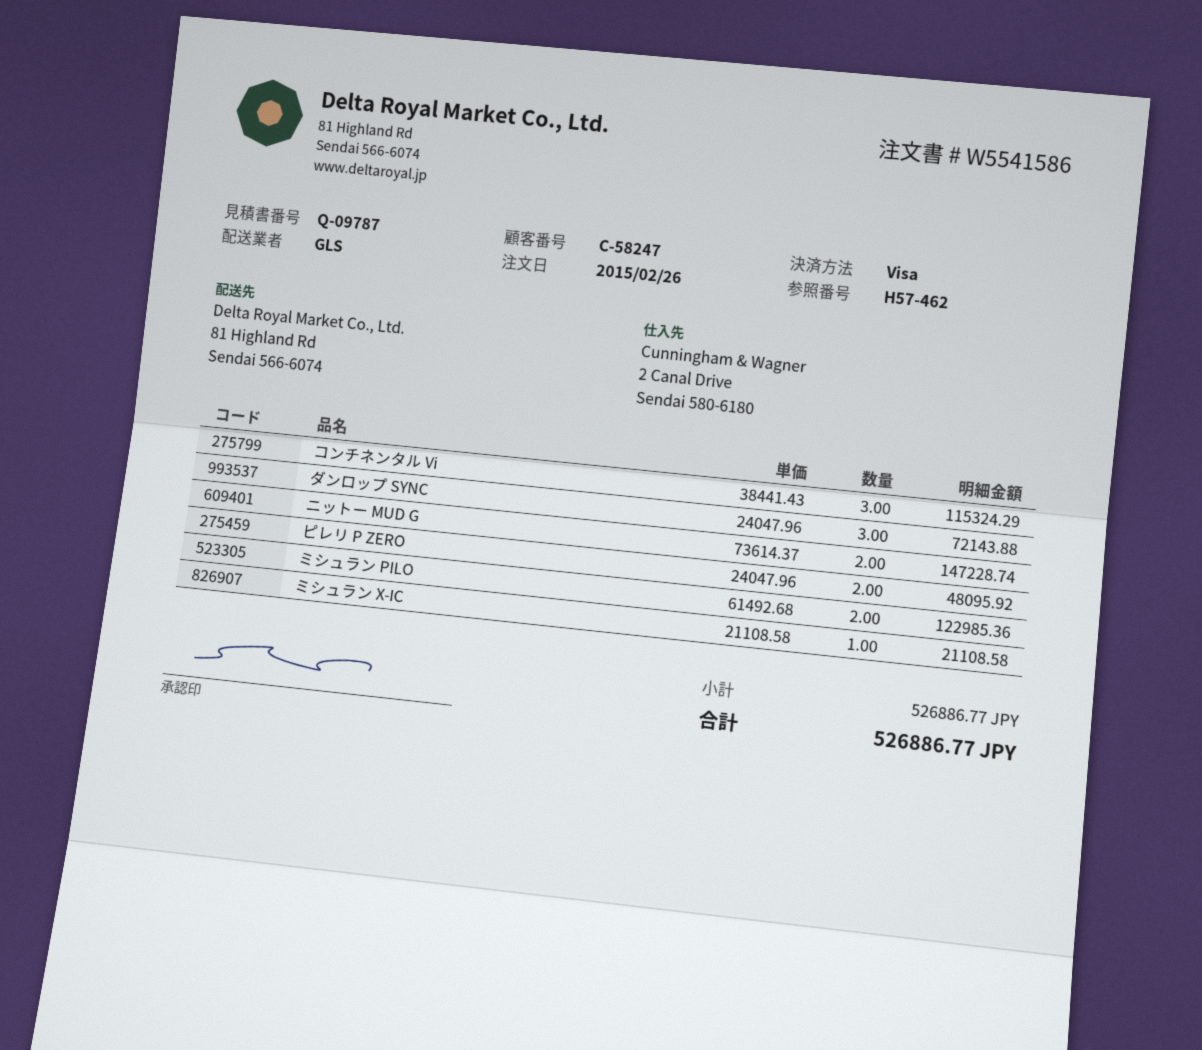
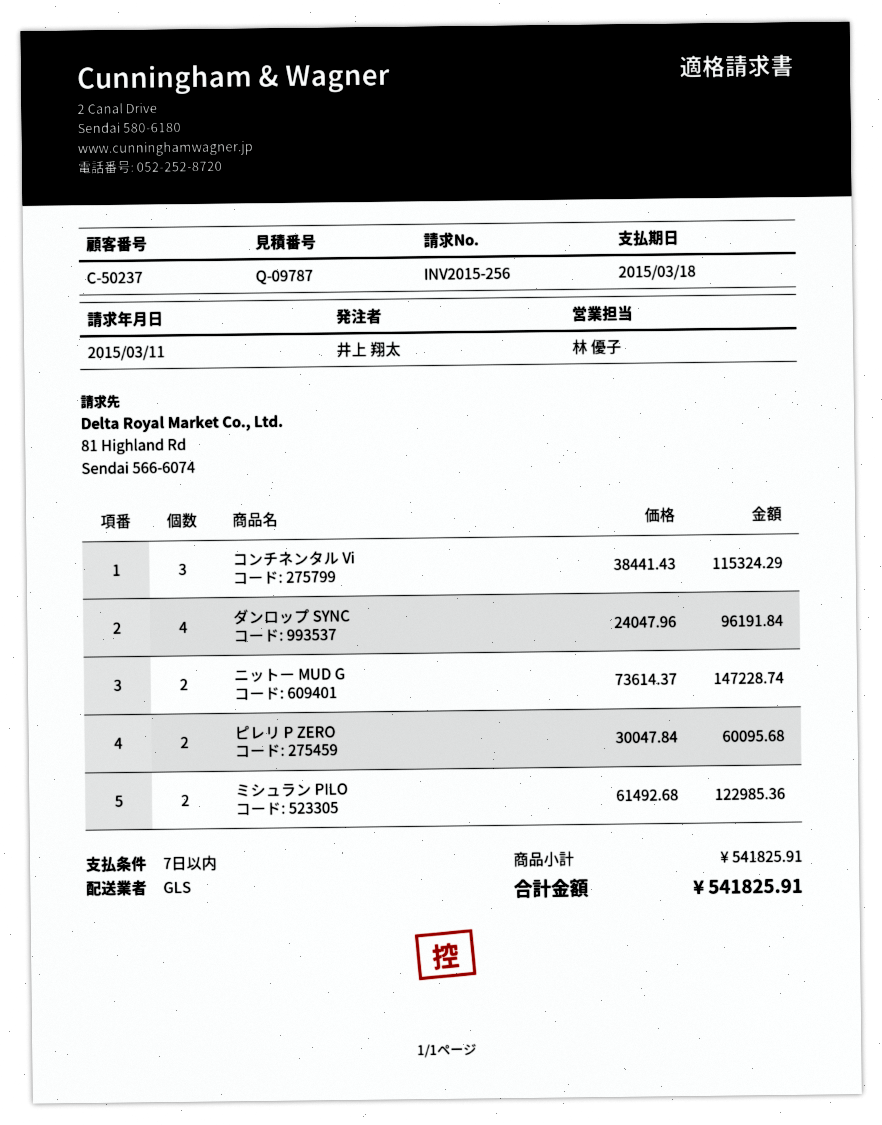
customer number: C-58247 -> C-50237
ダンロップ SYNC: 3 x 24047.96 = 72143.88 -> 4 x 24047.96 = 96191.84
ピレリ P ZERO: 2 x 24047.96 = 48095.92 -> 2 x 30047.84 = 60095.68
ミシュラン X-IC: 1 x 21108.58 = 21108.58 -> none
subtotal: 526886.77 -> 541825.91
total: 526886.77 -> 541825.91

